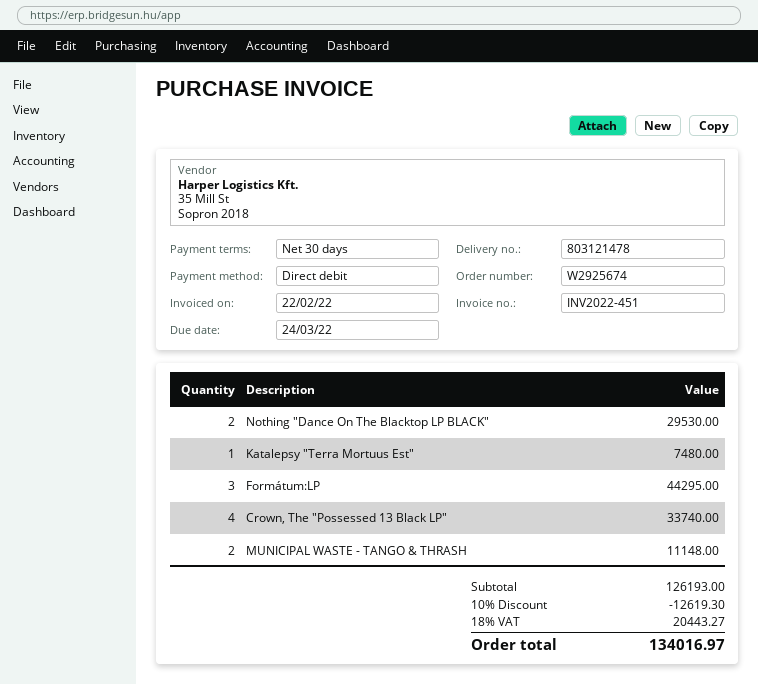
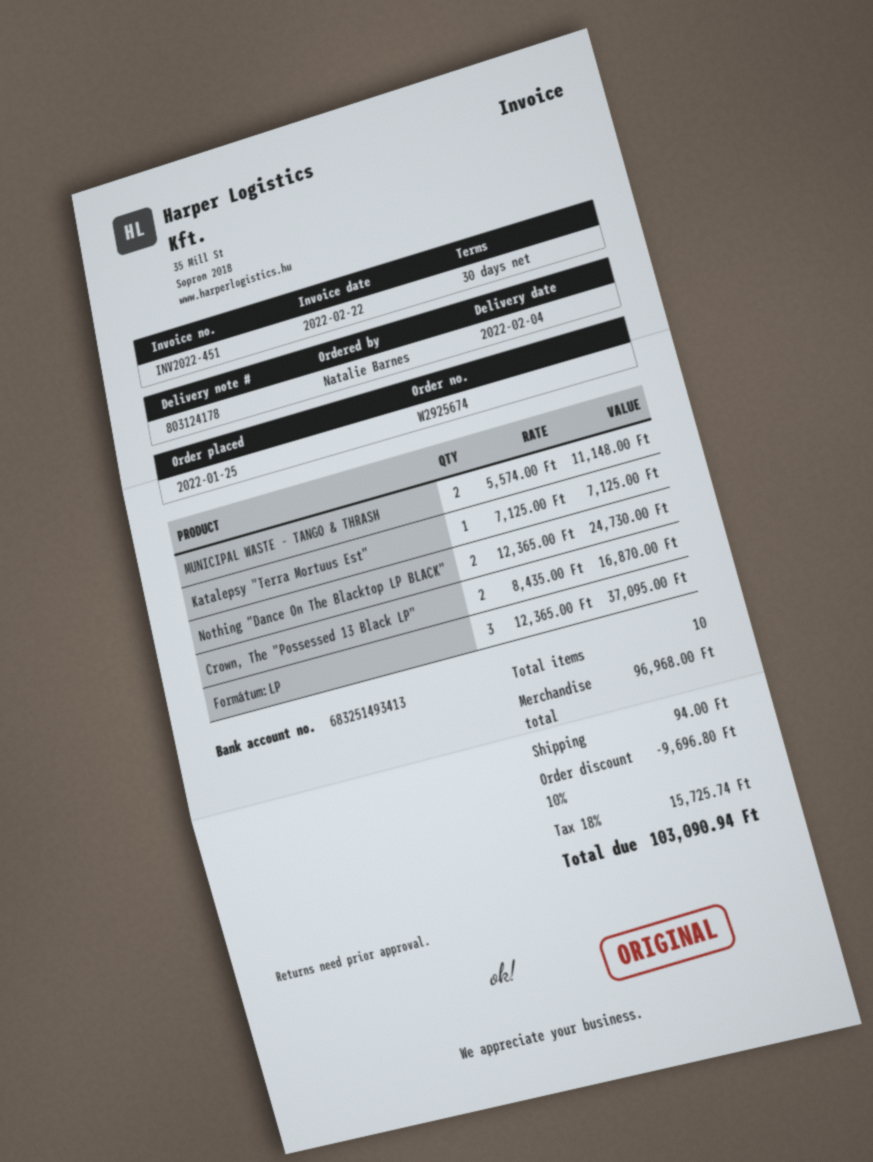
delivery note number: 803121478 -> 803124178
Nothing "Dance On The Blacktop LP BLACK": 2 for 29530.00 -> 2 for 24730.00
Katalepsy "Terra Mortuus Est": 1 for 7480.00 -> 1 for 7125.00
Formátum:LP: 3 for 44295.00 -> 3 for 37095.00
Crown, The "Possessed 13 Black LP": 4 for 33740.00 -> 2 for 16870.00
subtotal: 126193.00 -> 96968.00
discount: 10% = 12619.30 -> 10% = 9696.80
shipping: none -> 94.00
tax: 18% = 20443.27 -> 18% = 15725.74
total: 134016.97 -> 103090.94

